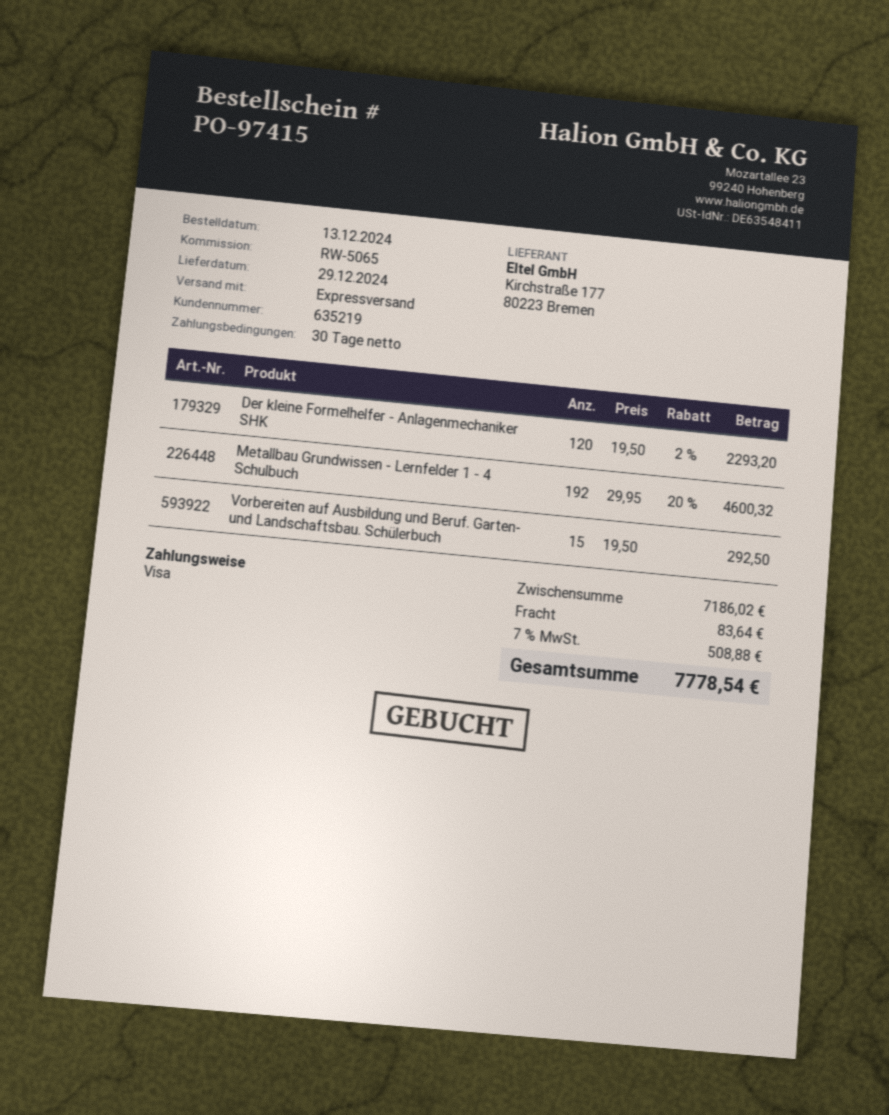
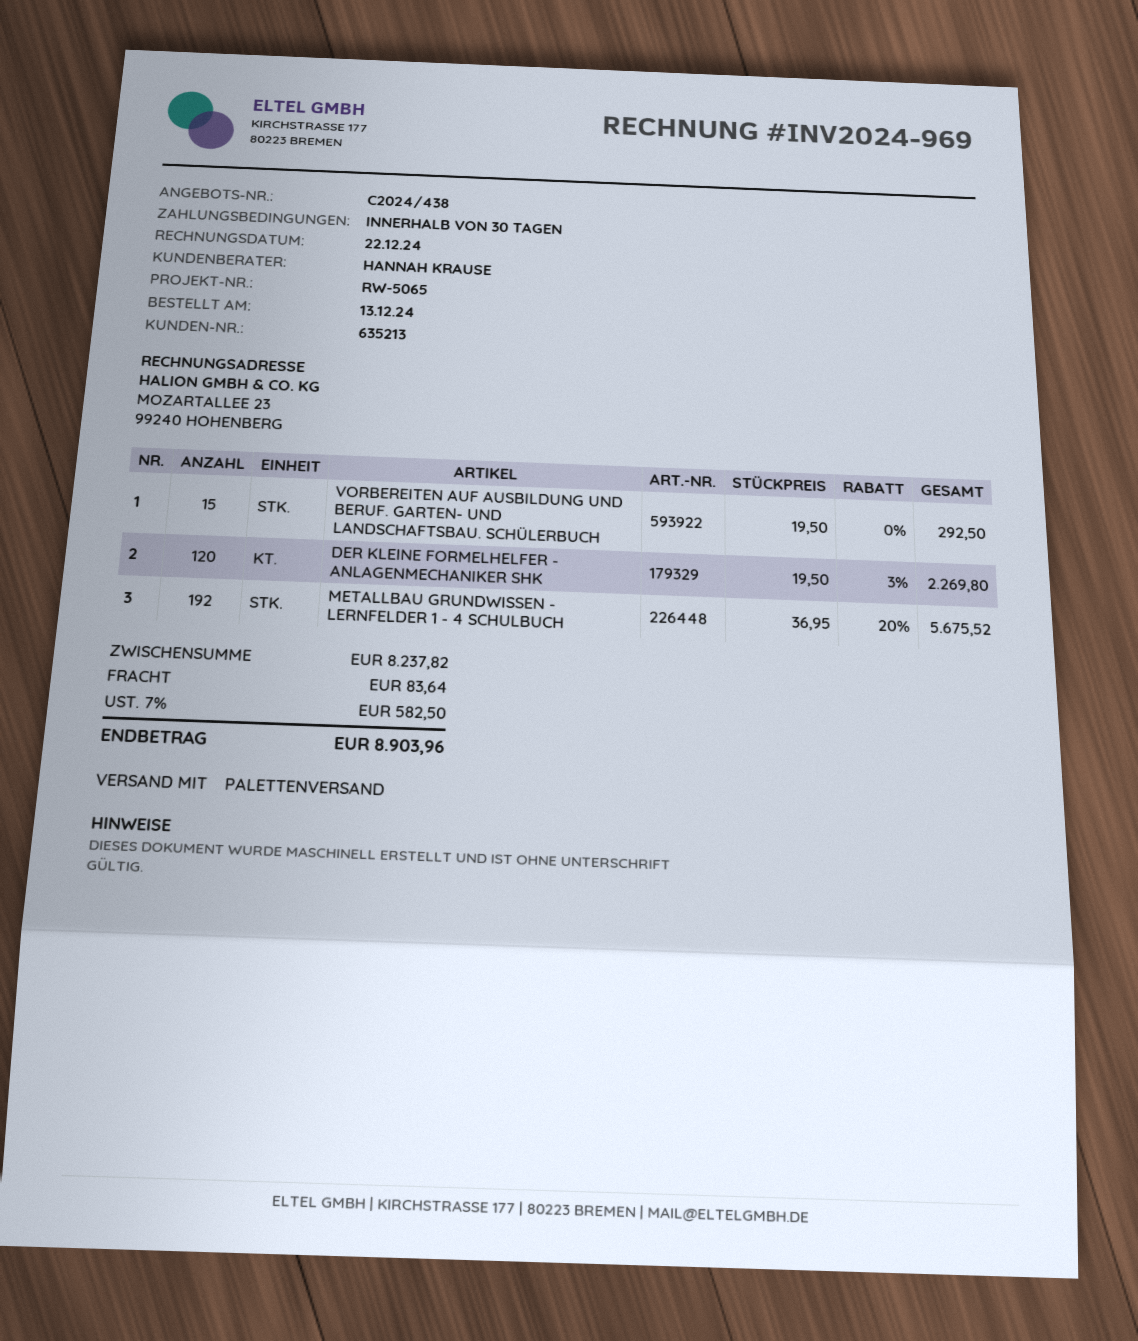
customer number: 635219 -> 635213
shipping method: express -> pallet freight
Der kleine Formelhelfer - Anlagenmechaniker SHK: 120 x 19.50 - 2% = 2293.20 -> 120 x 19.50 - 3% = 2269.80
Metallbau Grundwissen - Lernfelder 1 - 4 Schulbuch: 192 x 29.95 - 20% = 4600.32 -> 192 x 36.95 - 20% = 5675.52
subtotal: 7186.02 -> 8237.82
tax: 7% = 508.88 -> 7% = 582.50
total: 7778.54 -> 8903.96

